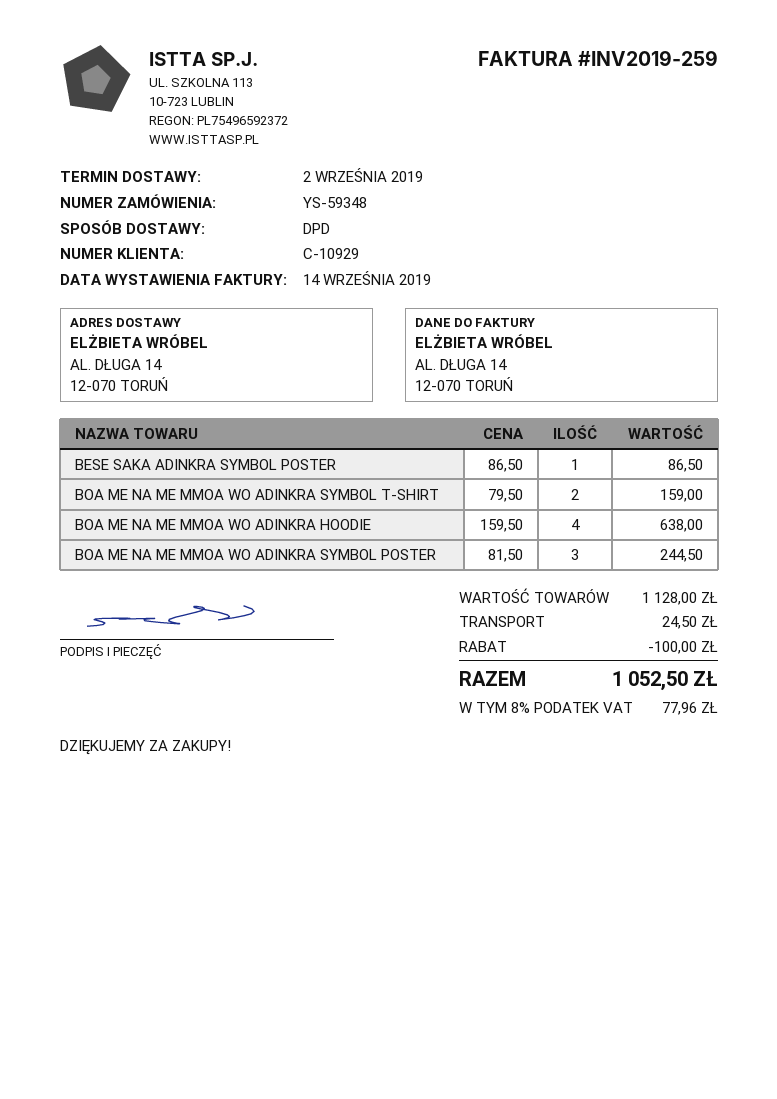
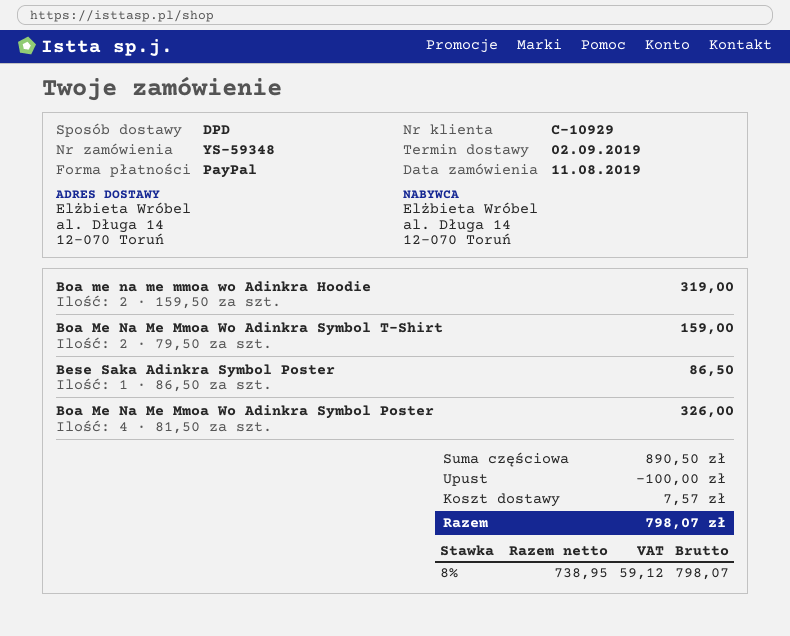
BOA ME NA ME MMOA WO ADINKRA HOODIE: 4 x 159.50 = 638.00 -> 2 x 159.50 = 319.00
BOA ME NA ME MMOA WO ADINKRA SYMBOL POSTER: 3 x 81.50 = 244.50 -> 4 x 81.50 = 326.00
subtotal: 1128.00 -> 890.50
shipping: 24.50 -> 7.57
tax: 8% = 77.96 -> 8% = 59.12
total: 1052.50 -> 798.07

